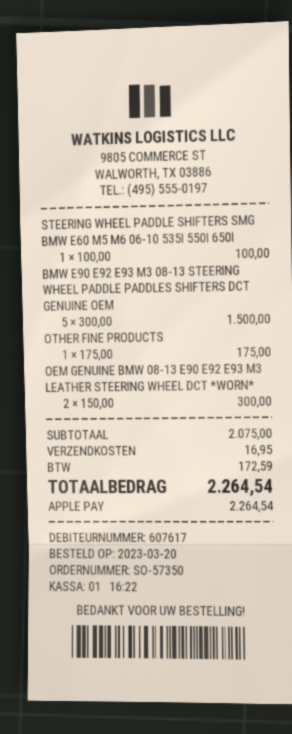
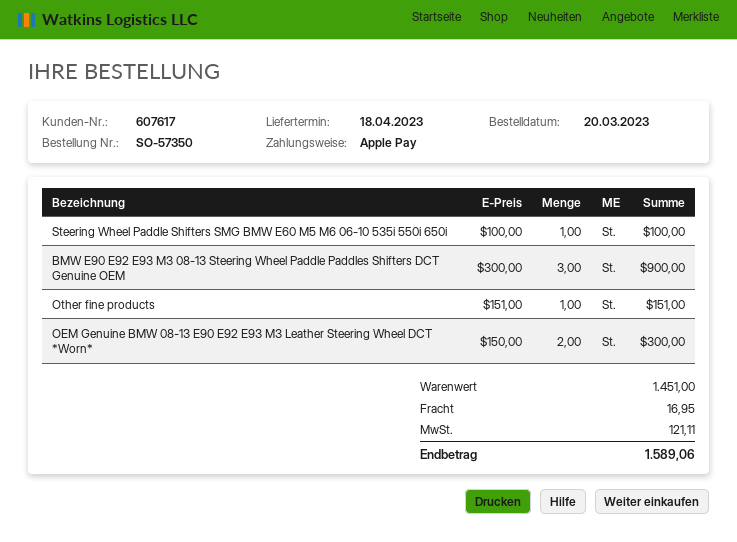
BMW E90 E92 E93 M3 08-13 STEERING WHEEL PADDLE PADDLES SHIFTERS DCT GENUINE OEM: 5 x 300.00 = 1500.00 -> 3 x 300.00 = 900.00
OTHER FINE PRODUCTS: 1 x 175.00 = 175.00 -> 1 x 151.00 = 151.00
subtotal: 2075.00 -> 1451.00
tax: 172.59 -> 121.11
total: 2264.54 -> 1589.06

